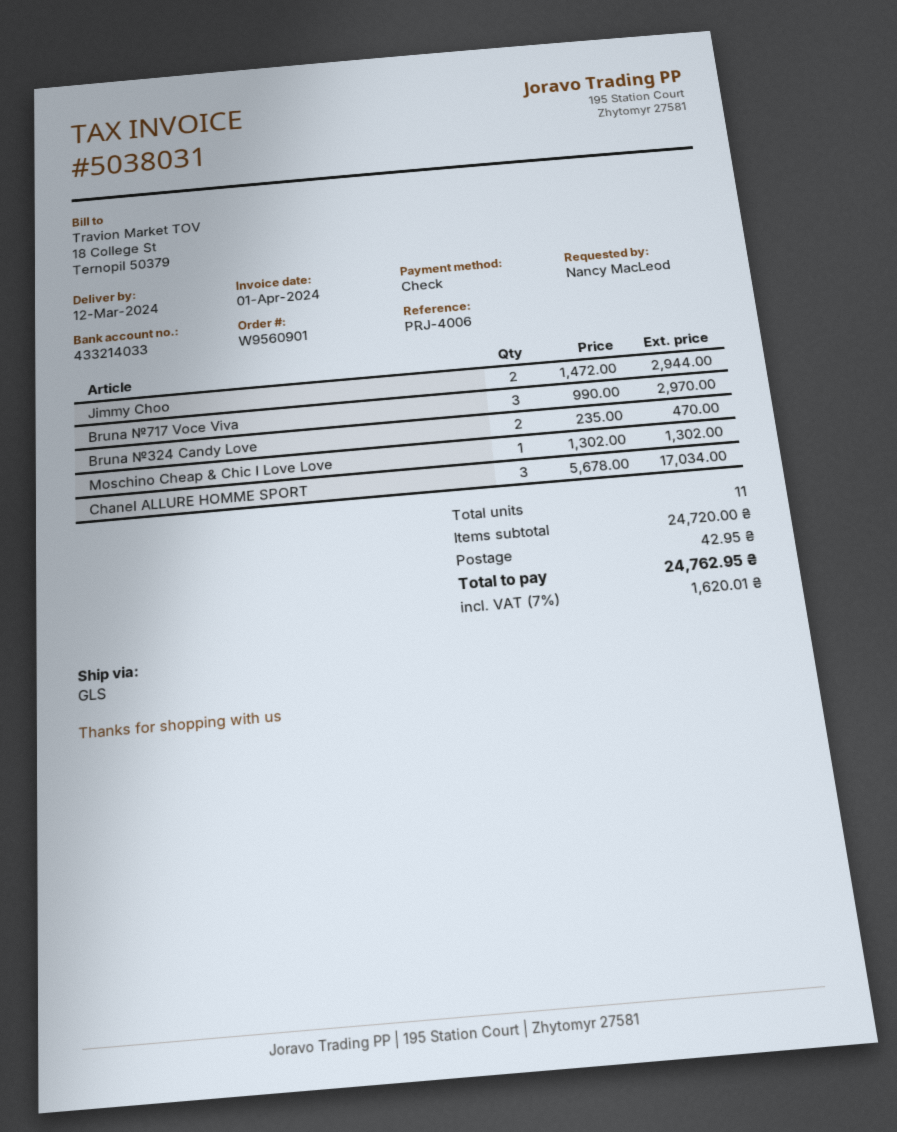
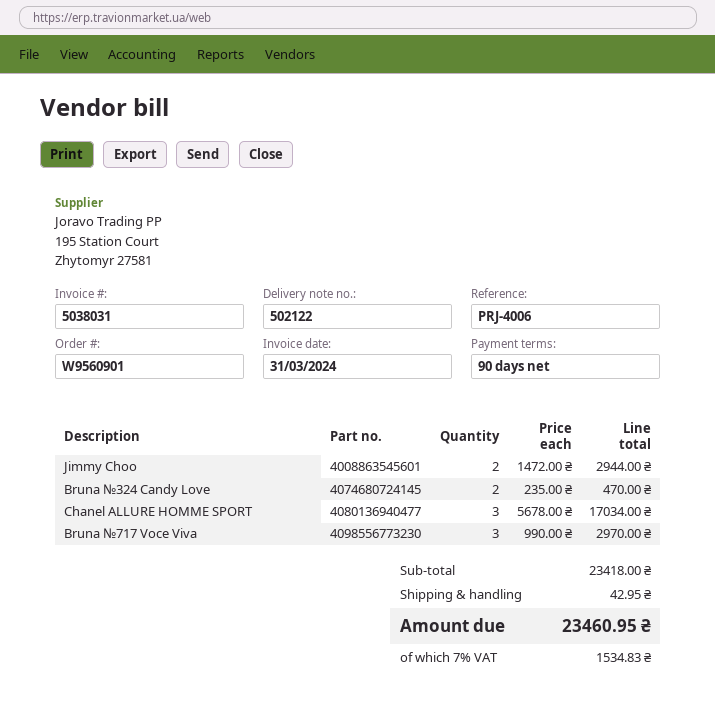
invoice date: 2024-04-01 -> 2024-03-31
Moschino Cheap & Chic I Love Love: 1 x 1302.00 = 1302.00 -> none
subtotal: 24720.00 -> 23418.00
tax: 7% = 1620.01 -> 7% = 1534.83
total: 24762.95 -> 23460.95

